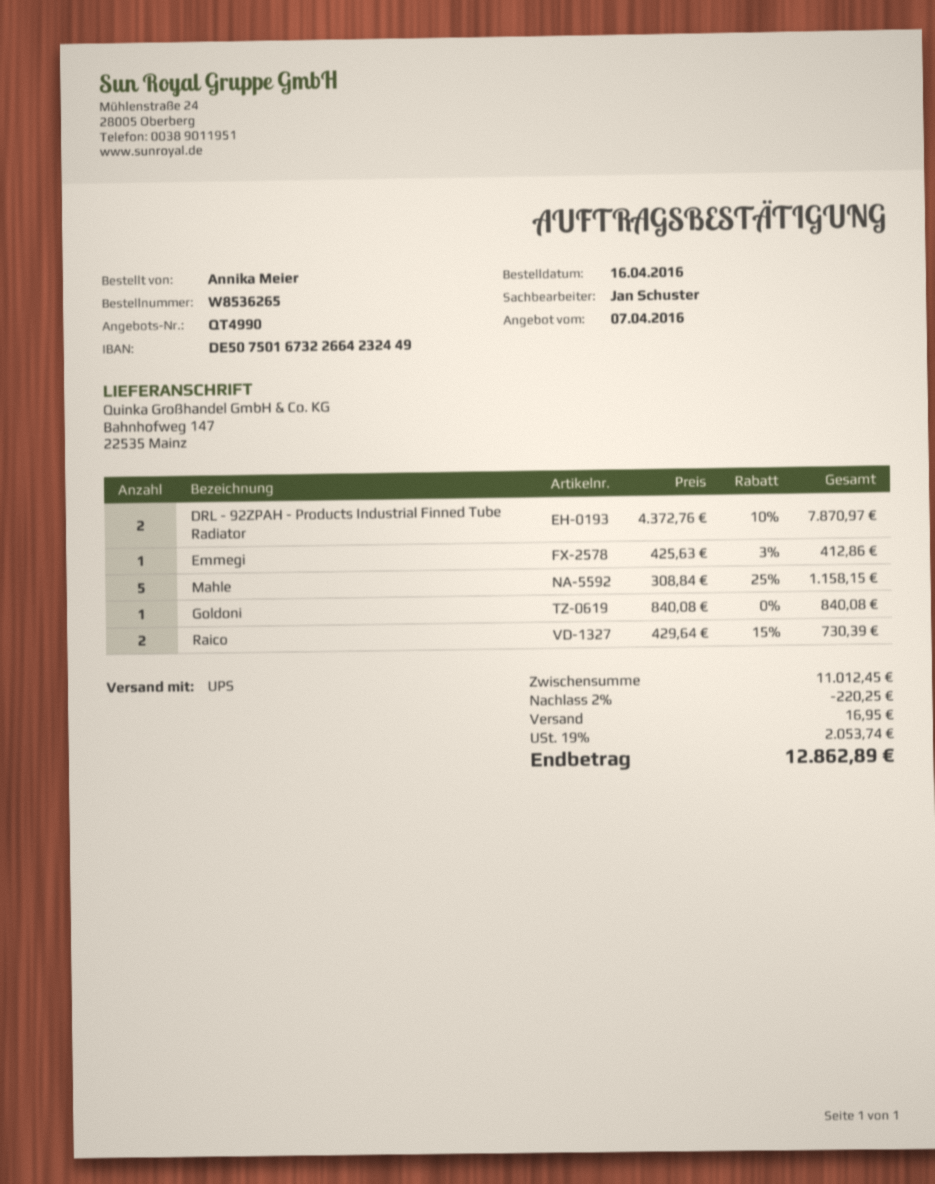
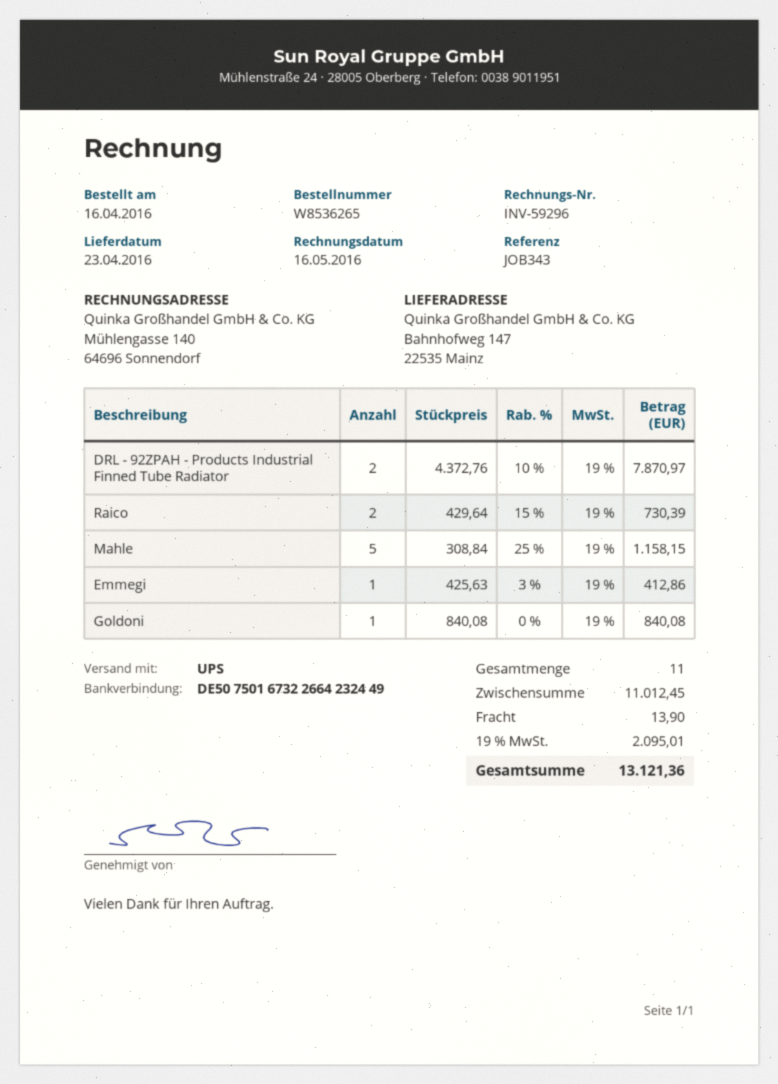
discount: 2% = 220.25 -> none
shipping: 16.95 -> 13.90
tax: 19% = 2053.74 -> 19% = 2095.01
total: 12862.89 -> 13121.36

